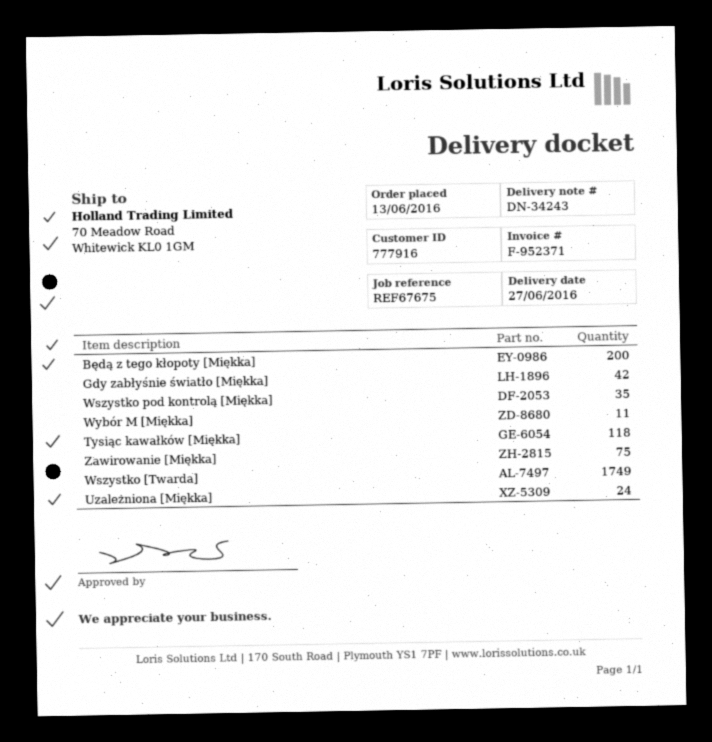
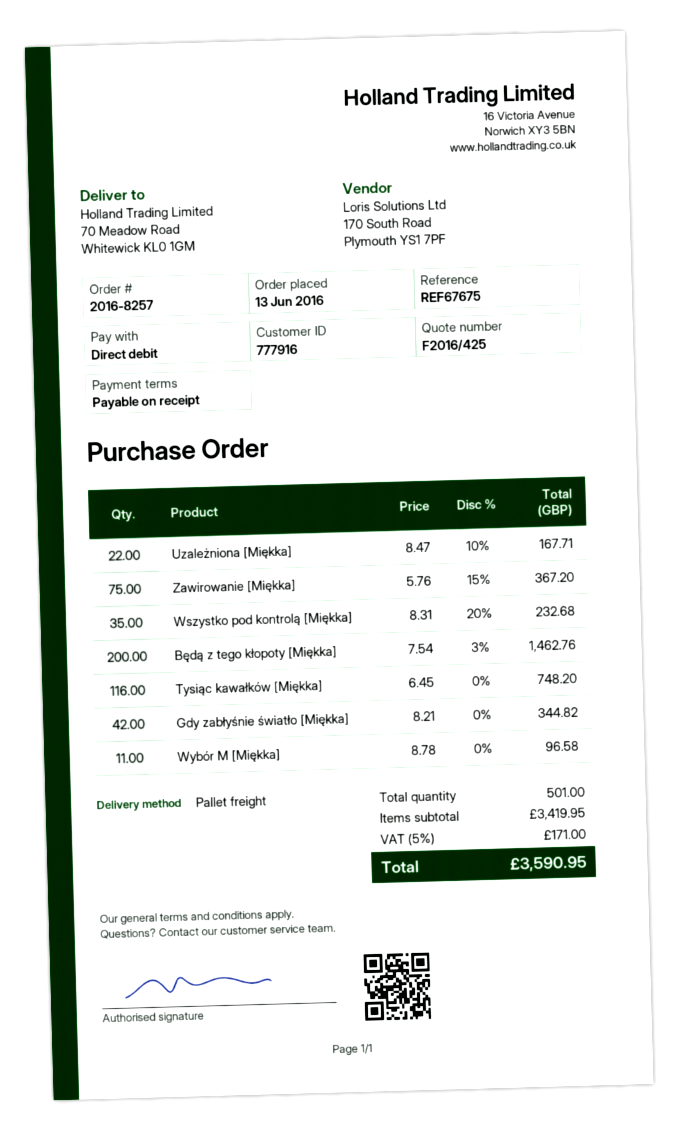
Tysiąc kawałków [Miękka]: 118 -> 116
Wszystko [Twarda]: 1749 -> none
Uzależniona [Miękka]: 24 -> 22

